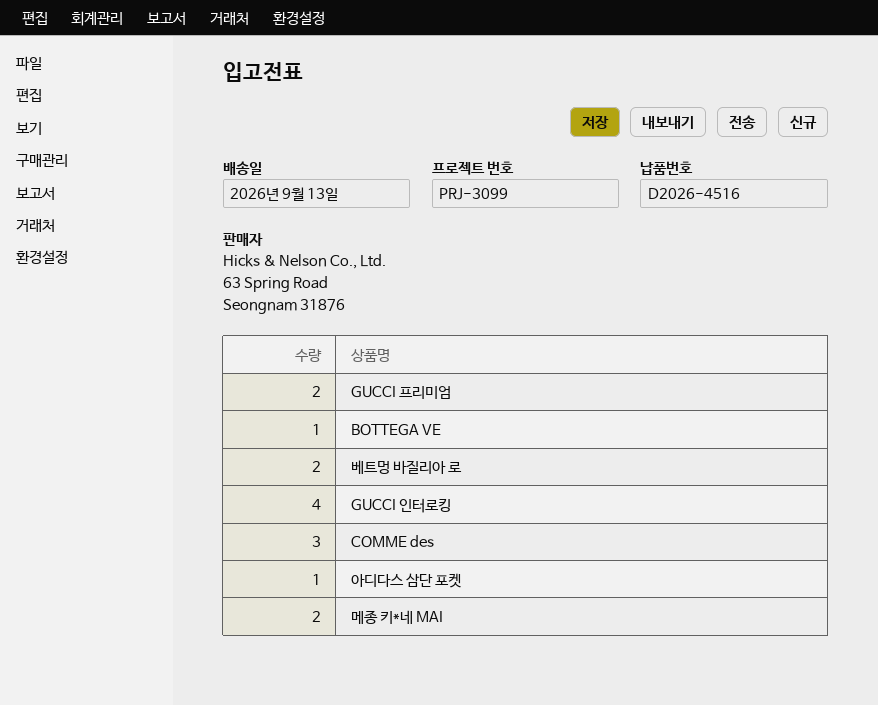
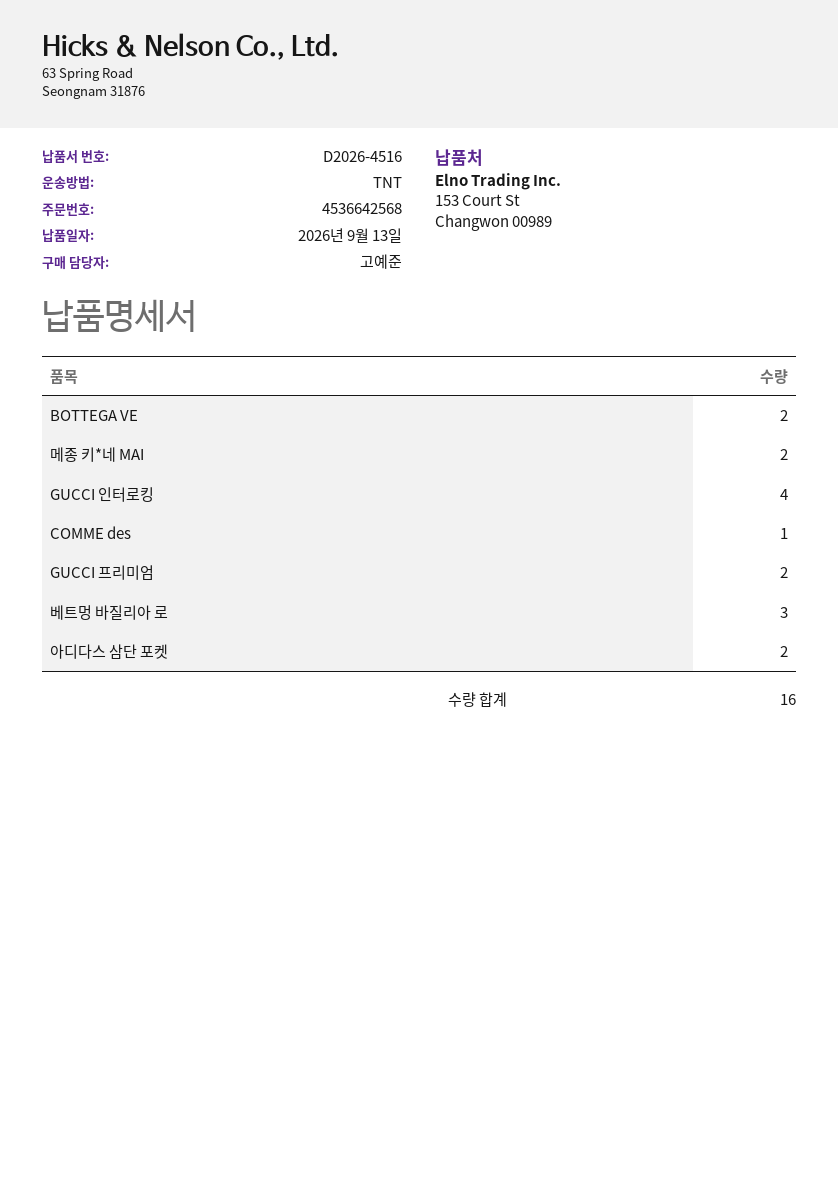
BOTTEGA VE: 1 -> 2
베트멍 바질리아 로: 2 -> 3
COMME des: 3 -> 1
아디다스 삼단 포켓: 1 -> 2

